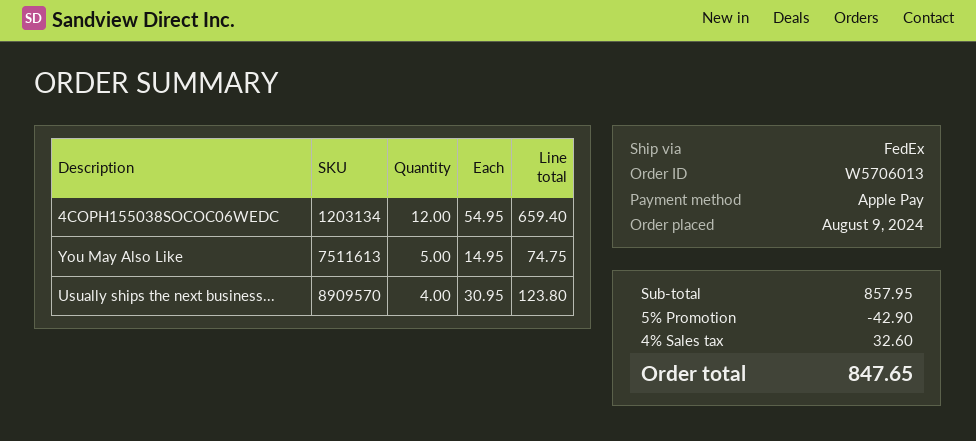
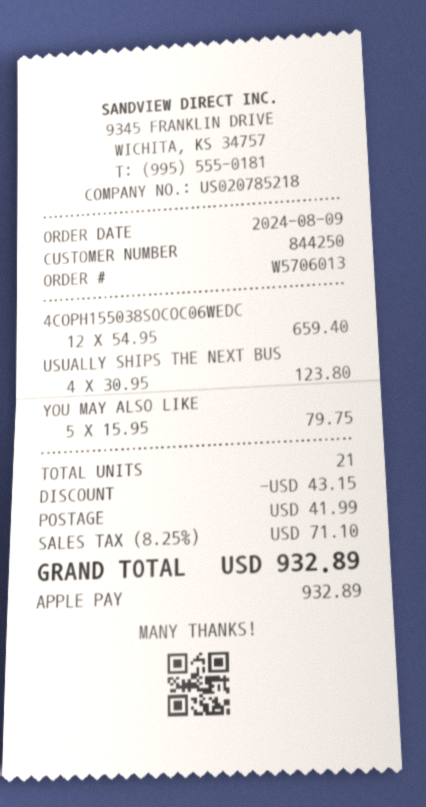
You May Also Like: 5 x 14.95 = 74.75 -> 5 x 15.95 = 79.75
discount: 42.90 -> 43.15
shipping: none -> 41.99
tax: 4% = 32.60 -> 8.25% = 71.10
total: 847.65 -> 932.89

